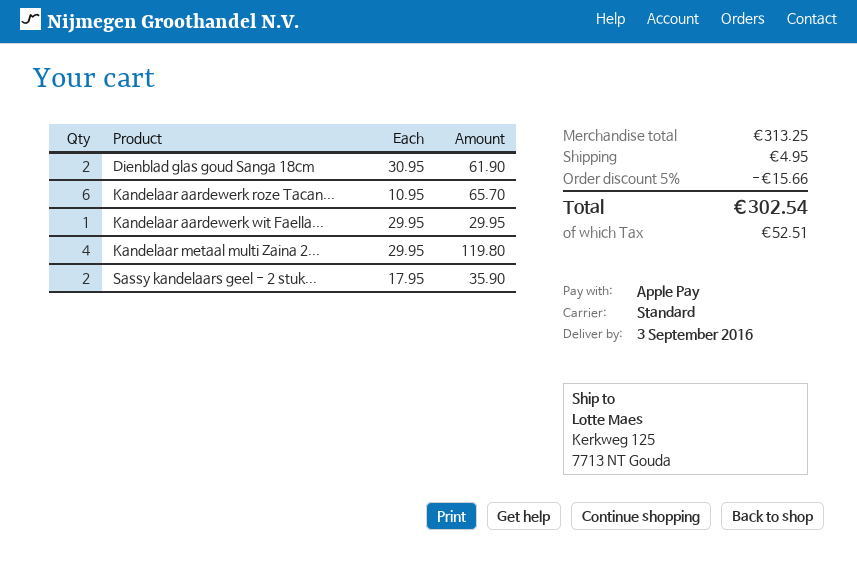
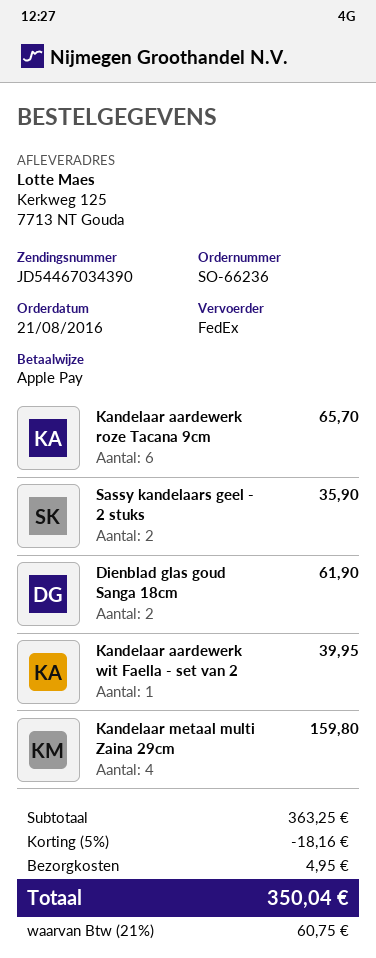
shipping method: standard -> FedEx
Kandelaar aardewerk wit Faella...: 1 for 29.95 -> 1 for 39.95
Kandelaar metaal multi Zaina 2...: 4 for 119.80 -> 4 for 159.80
subtotal: 313.25 -> 363.25
discount: 5% = 15.66 -> 5% = 18.16
tax: 52.51 -> 60.75
total: 302.54 -> 350.04

